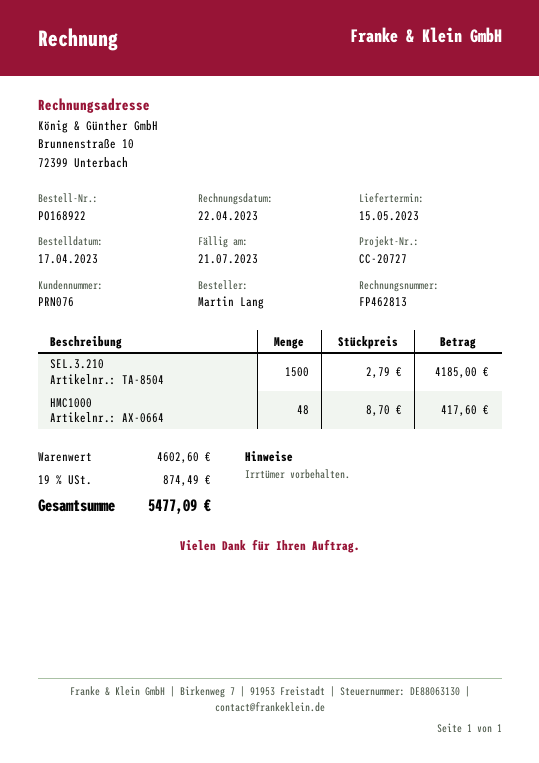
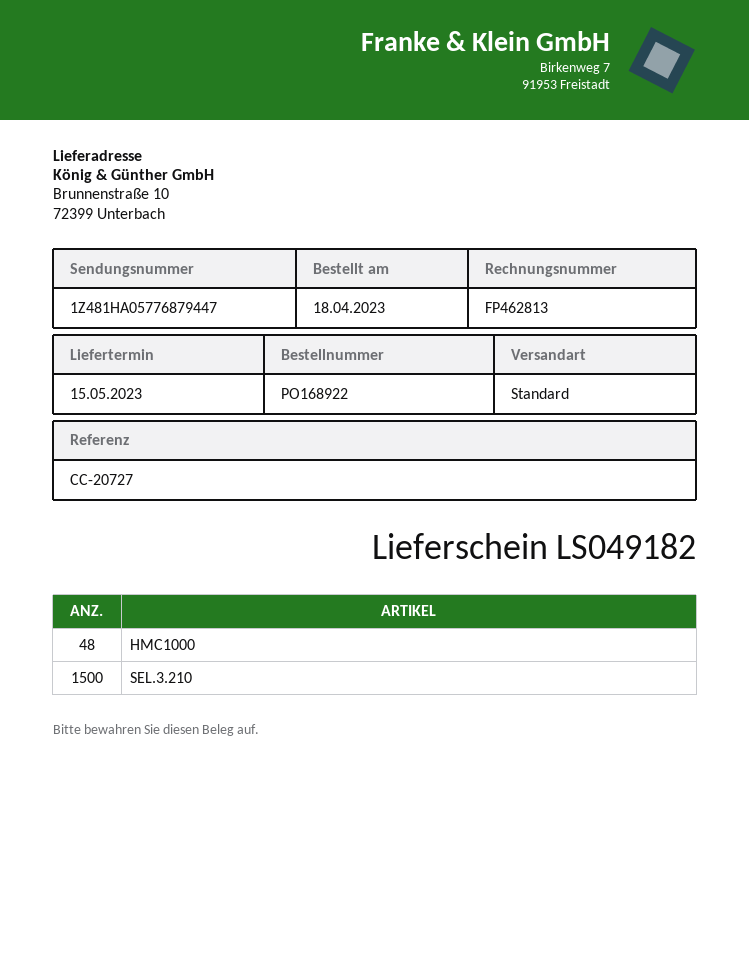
order date: 2023-04-17 -> 2023-04-18

